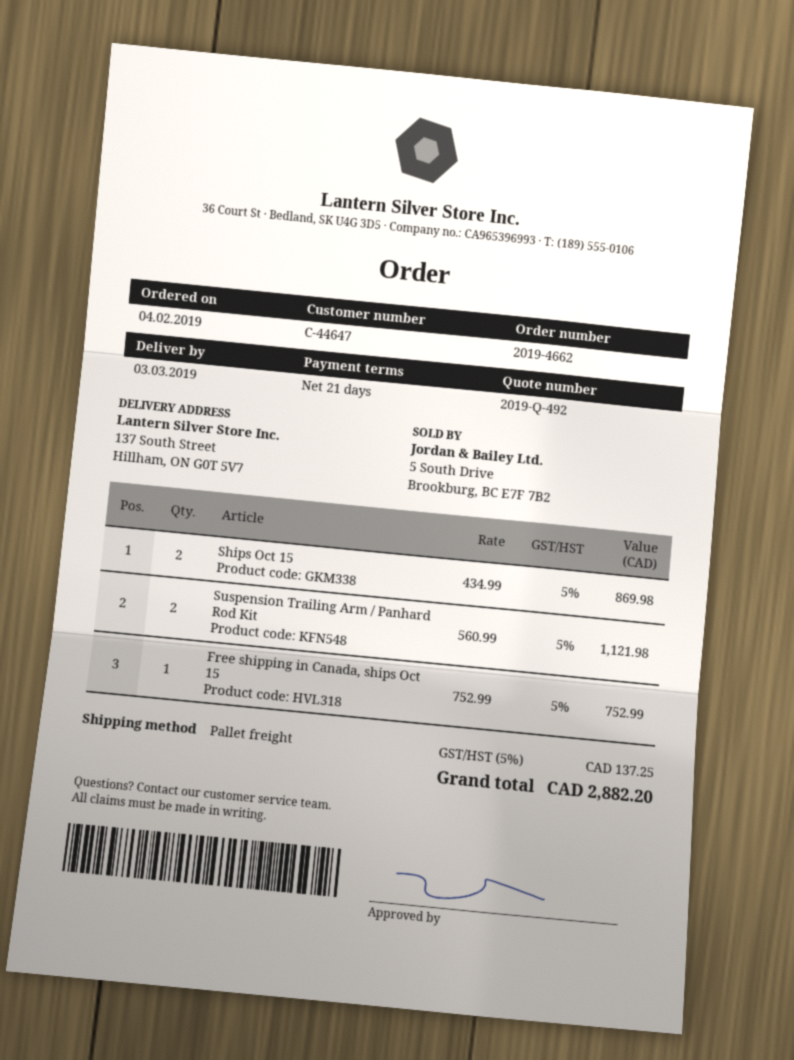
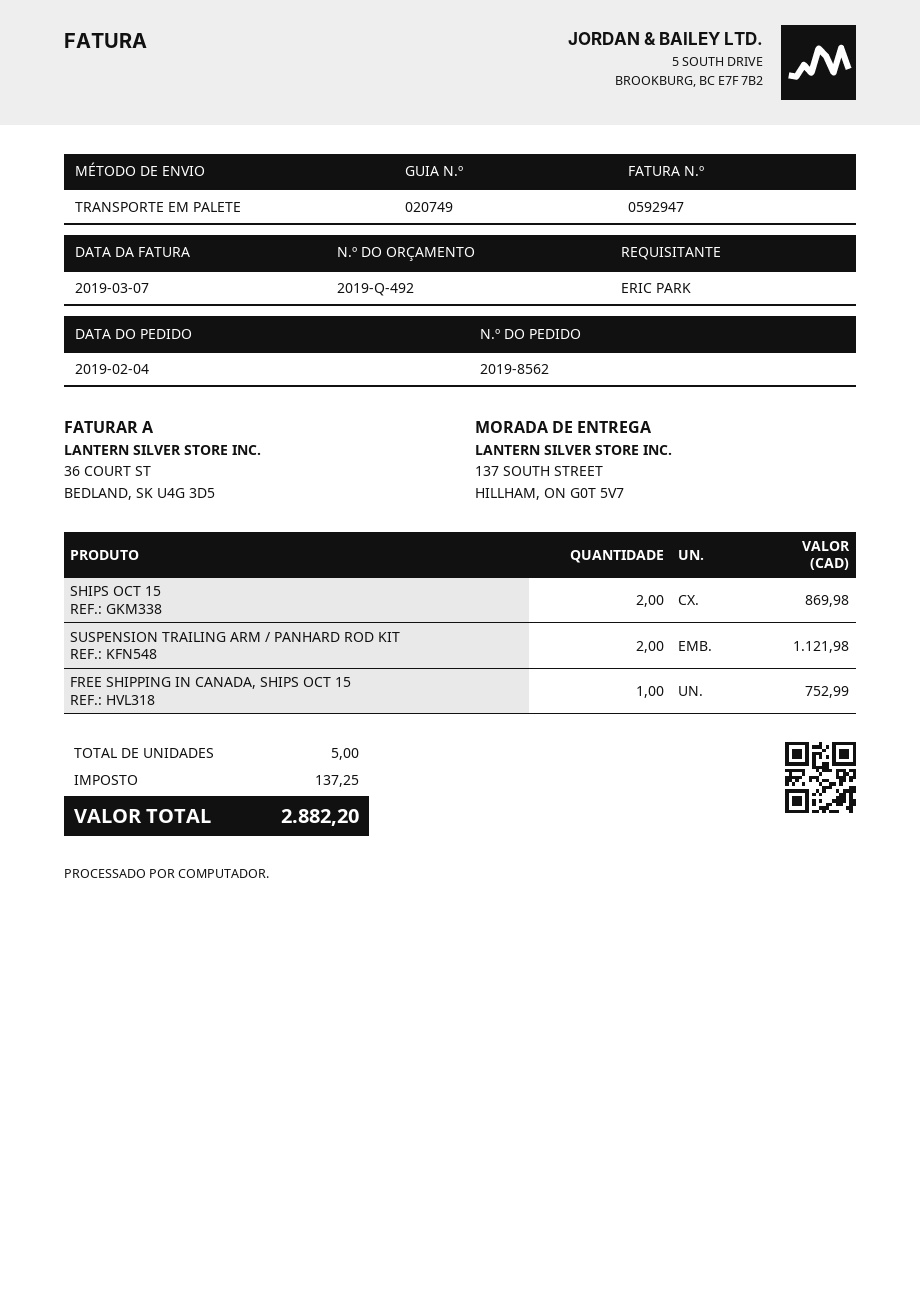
order number: 2019-4662 -> 2019-8562

